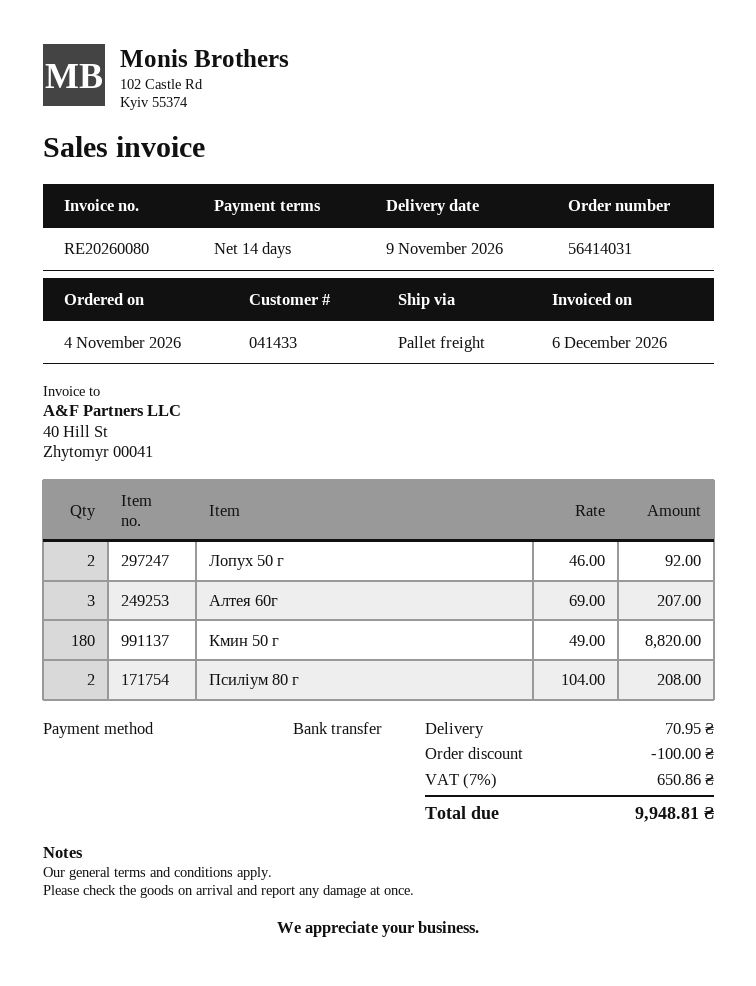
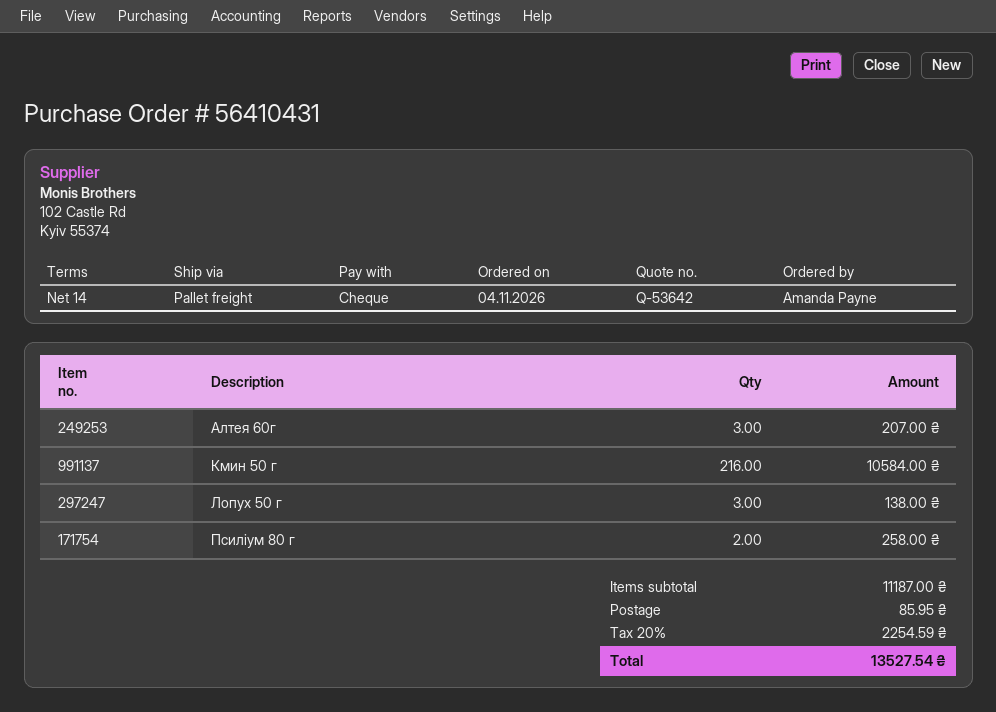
order number: 56414031 -> 56410431
payment method: bank transfer -> cheque
Лопух 50 г: 2 for 92.00 -> 3 for 138.00
Кмин 50 г: 180 for 8820.00 -> 216 for 10584.00
Псиліум 80 г: 2 for 208.00 -> 2 for 258.00
discount: 100.00 -> none
shipping: 70.95 -> 85.95
tax: 7% = 650.86 -> 20% = 2254.59
total: 9948.81 -> 13527.54

